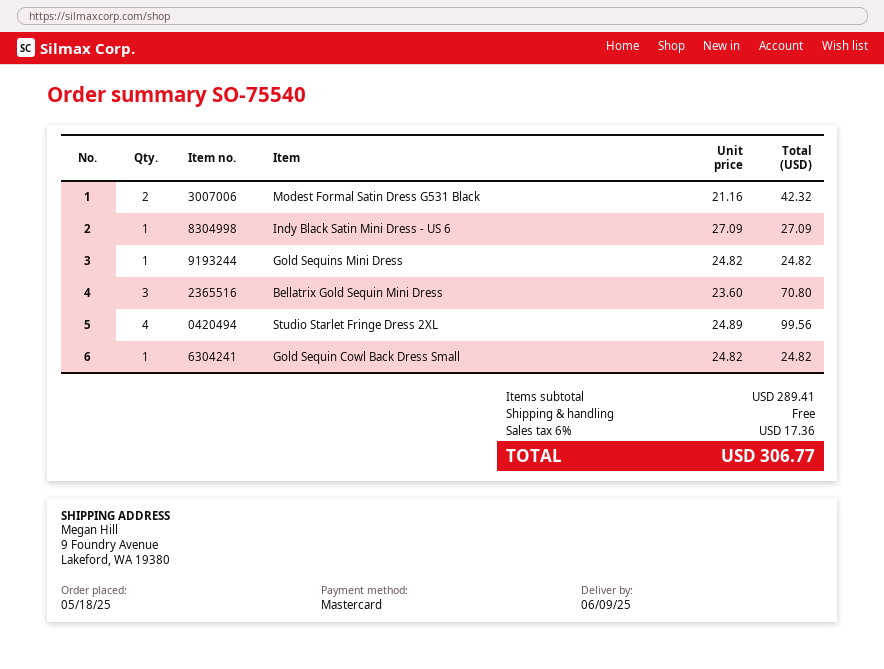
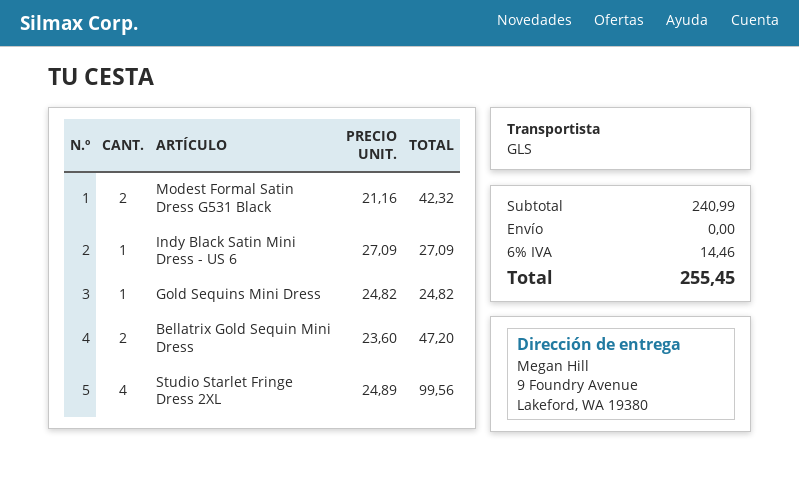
Bellatrix Gold Sequin Mini Dress: 3 x 23.60 = 70.80 -> 2 x 23.60 = 47.20
Gold Sequin Cowl Back Dress Small: 1 x 24.82 = 24.82 -> none
subtotal: 289.41 -> 240.99
tax: 6% = 17.36 -> 6% = 14.46
total: 306.77 -> 255.45

